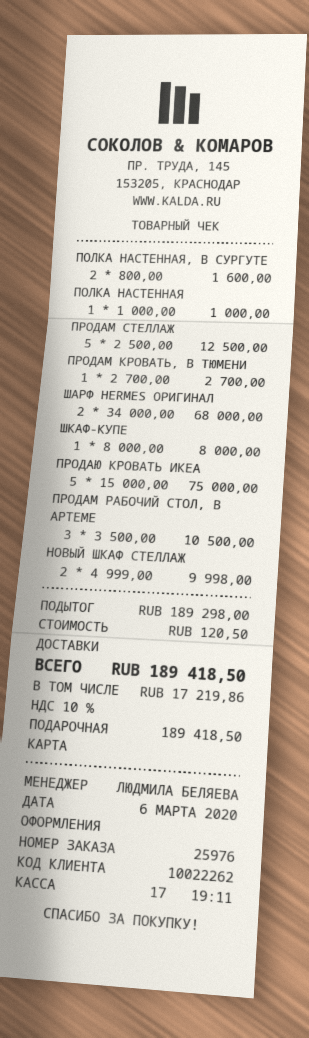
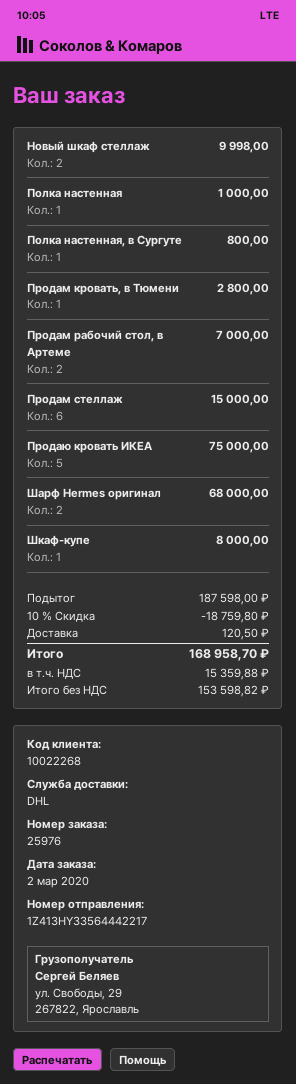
order date: 2020-03-06 -> 2020-03-02
customer number: 10022262 -> 10022268
ПОЛКА НАСТЕННАЯ, В СУРГУТЕ: 2 for 1600.00 -> 1 for 800.00
ПРОДАМ СТЕЛЛАЖ: 5 for 12500.00 -> 6 for 15000.00
ПРОДАМ КРОВАТЬ, В ТЮМЕНИ: 1 for 2700.00 -> 1 for 2800.00
ПРОДАМ РАБОЧИЙ СТОЛ, В АРТЕМЕ: 3 for 10500.00 -> 2 for 7000.00
subtotal: 189298.00 -> 187598.00
discount: none -> 10% = 18759.80
tax: 17219.86 -> 15359.88
total: 189418.50 -> 168958.70

